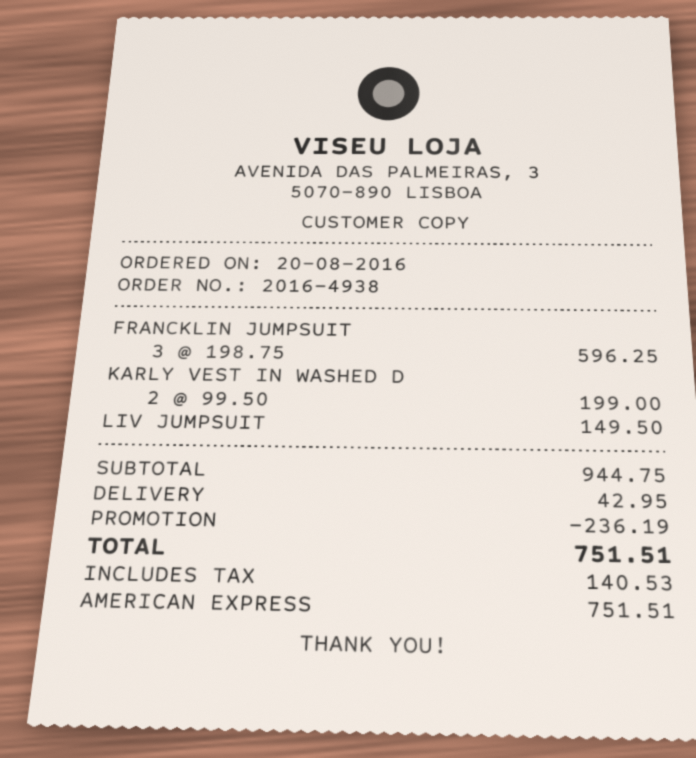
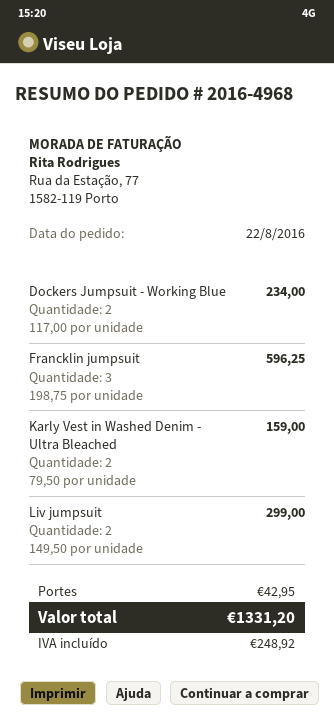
order number: 2016-4938 -> 2016-4968
order date: 2016-08-20 -> 2016-08-22
KARLY VEST IN WASHED D: 2 x 99.50 = 199.00 -> 2 x 79.50 = 159.00
LIV JUMPSUIT: 1 x 149.50 = 149.50 -> 2 x 149.50 = 299.00
Dockers Jumpsuit - Working Blue: none -> 2 x 117.00 = 234.00
discount: 236.19 -> none
tax: 140.53 -> 248.92
total: 751.51 -> 1331.20

